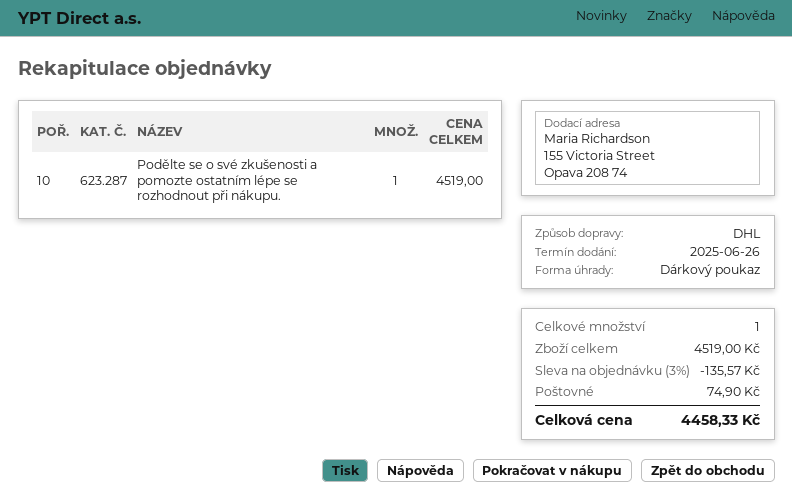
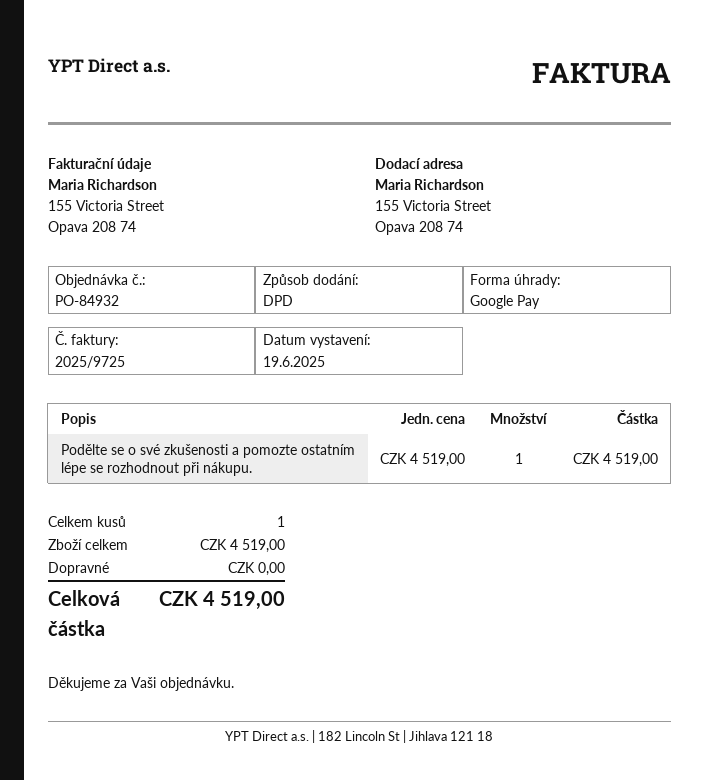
payment method: gift card -> Google Pay
shipping method: DHL -> DPD
discount: 3% = 135.57 -> none
shipping: 74.90 -> 0.00
total: 4458.33 -> 4519.00

